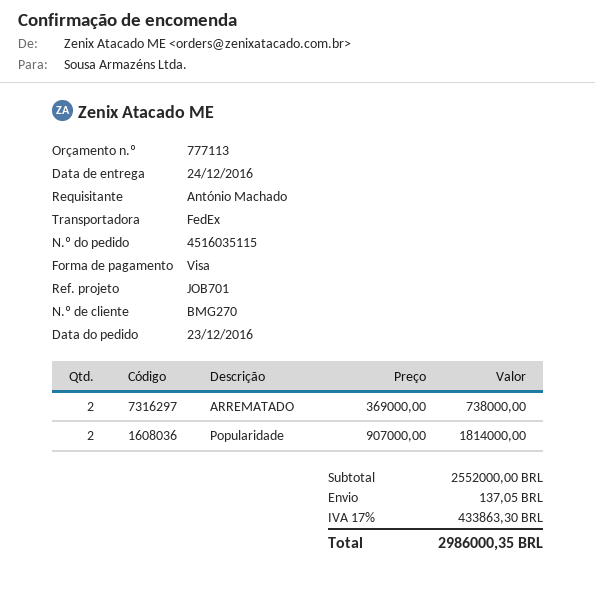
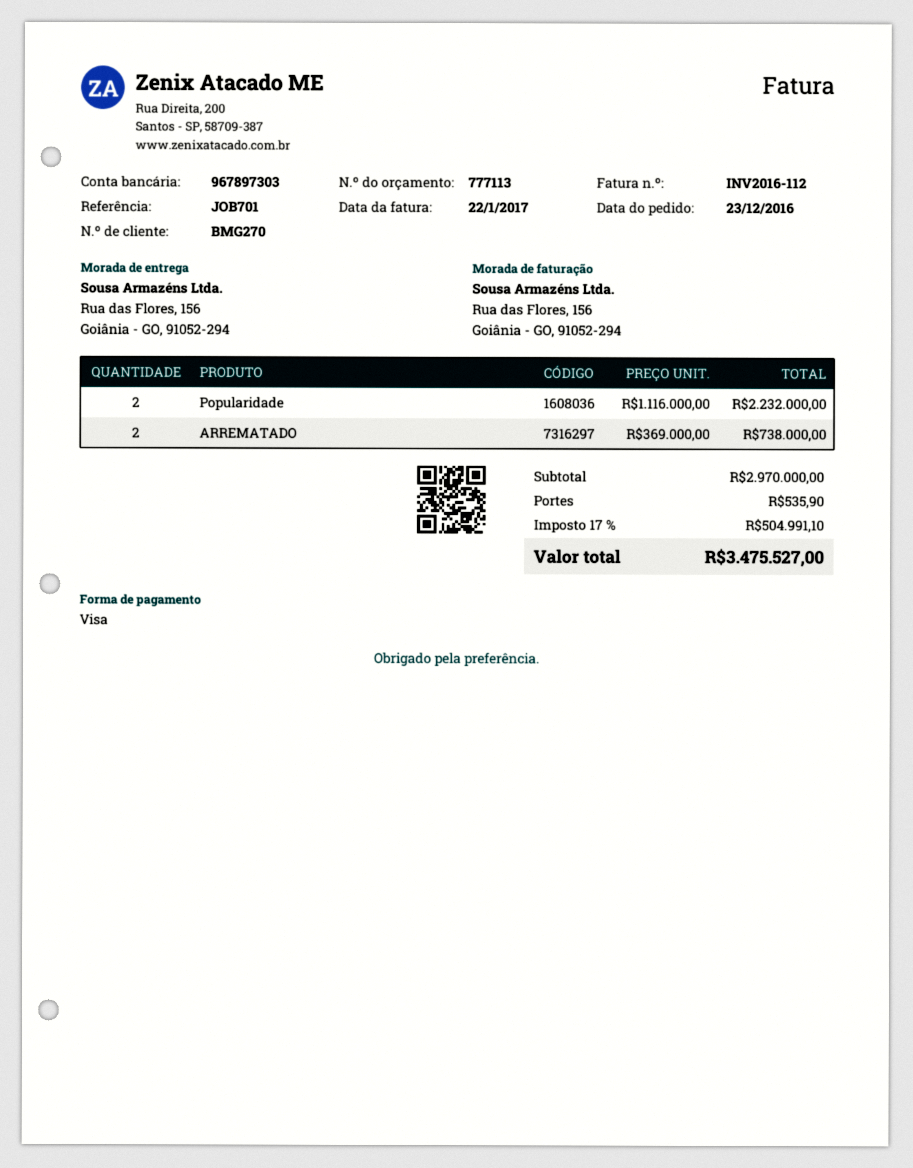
Popularidade: 2 x 907000.00 = 1814000.00 -> 2 x 1116000.00 = 2232000.00
subtotal: 2552000.00 -> 2970000.00
shipping: 137.05 -> 535.90
tax: 17% = 433863.30 -> 17% = 504991.10
total: 2986000.35 -> 3475527.00

